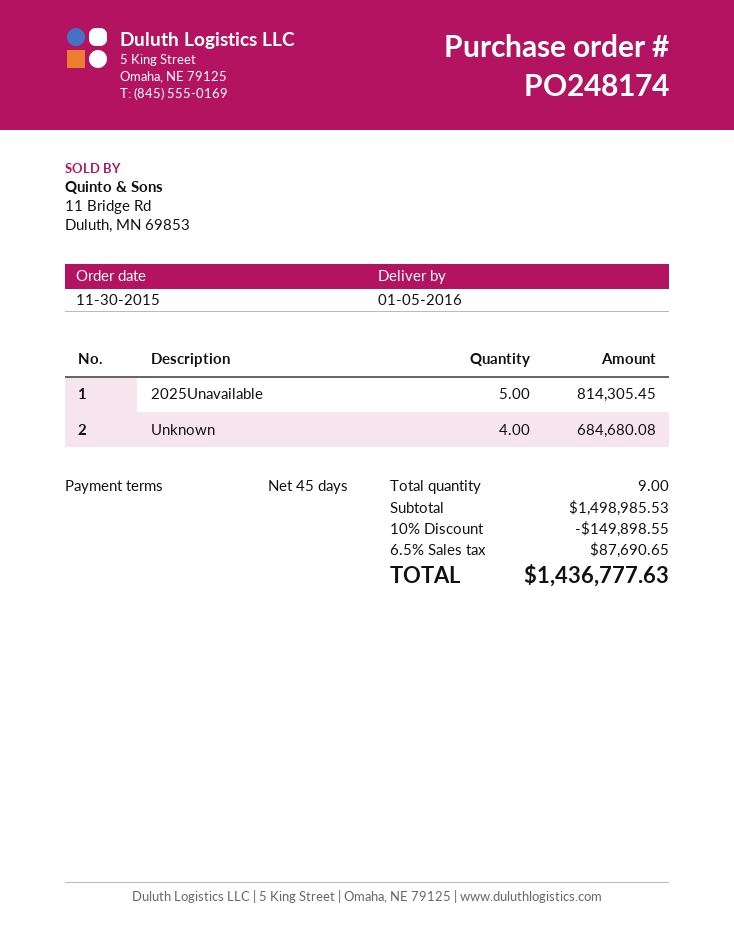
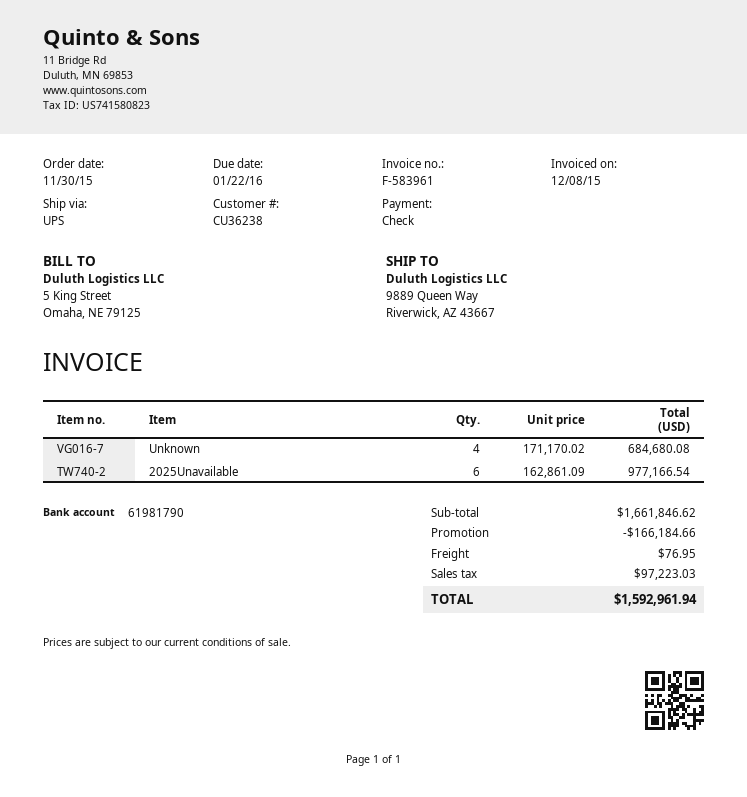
2025Unavailable: 5 for 814305.45 -> 6 for 977166.54
subtotal: 1498985.53 -> 1661846.62
discount: 149898.55 -> 166184.66
shipping: none -> 76.95
tax: 87690.65 -> 97223.03
total: 1436777.63 -> 1592961.94

